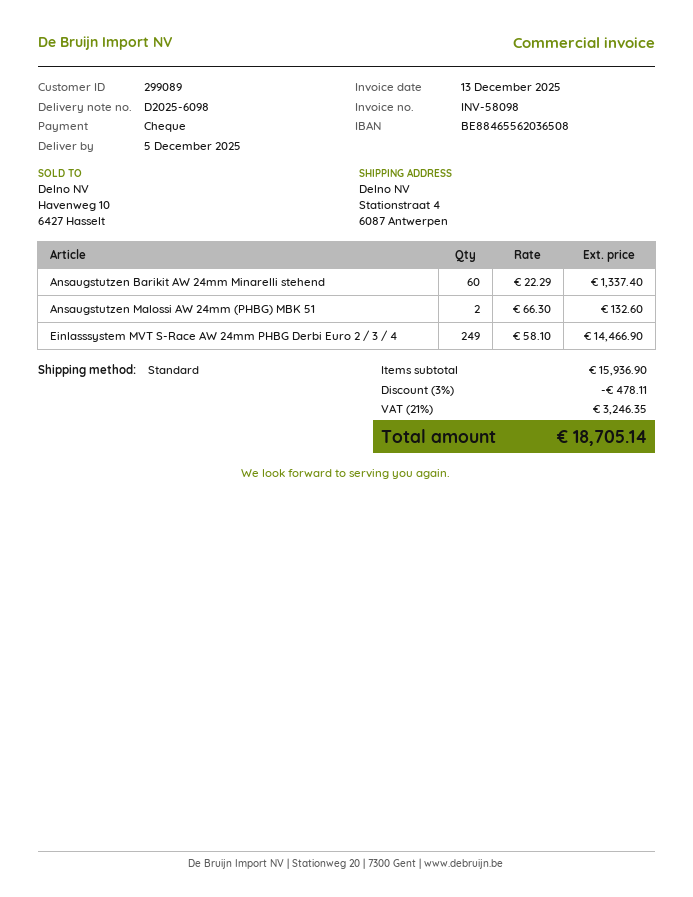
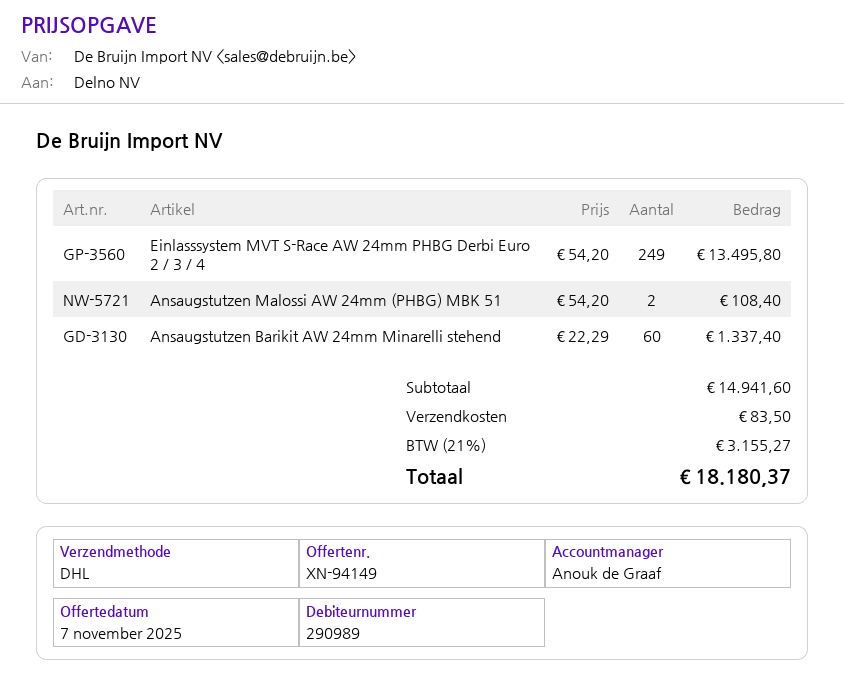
customer number: 299089 -> 290989
shipping method: standard -> DHL
Ansaugstutzen Malossi AW 24mm (PHBG) MBK 51: 2 x 66.30 = 132.60 -> 2 x 54.20 = 108.40
Einlasssystem MVT S-Race AW 24mm PHBG Derbi Euro 2 / 3 / 4: 249 x 58.10 = 14466.90 -> 249 x 54.20 = 13495.80
subtotal: 15936.90 -> 14941.60
discount: 3% = 478.11 -> none
shipping: none -> 83.50
tax: 21% = 3246.35 -> 21% = 3155.27
total: 18705.14 -> 18180.37

